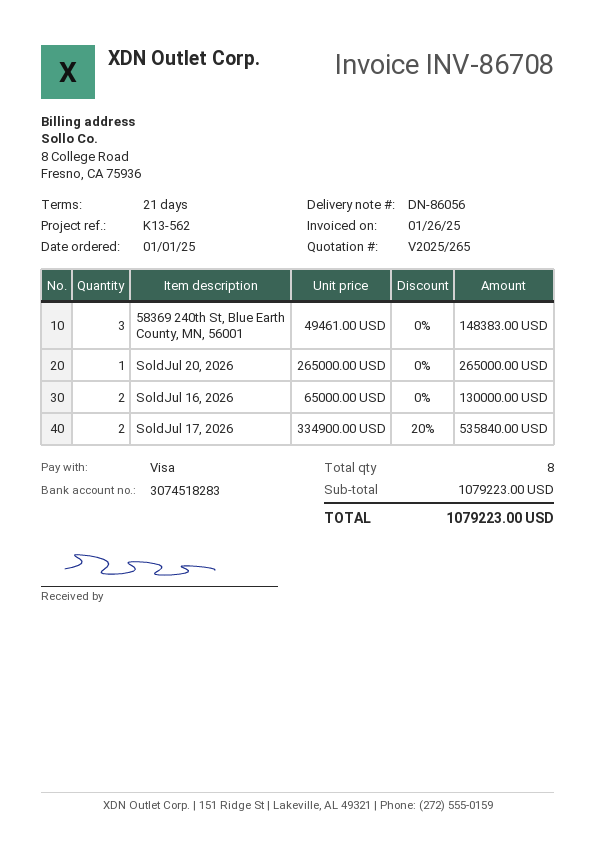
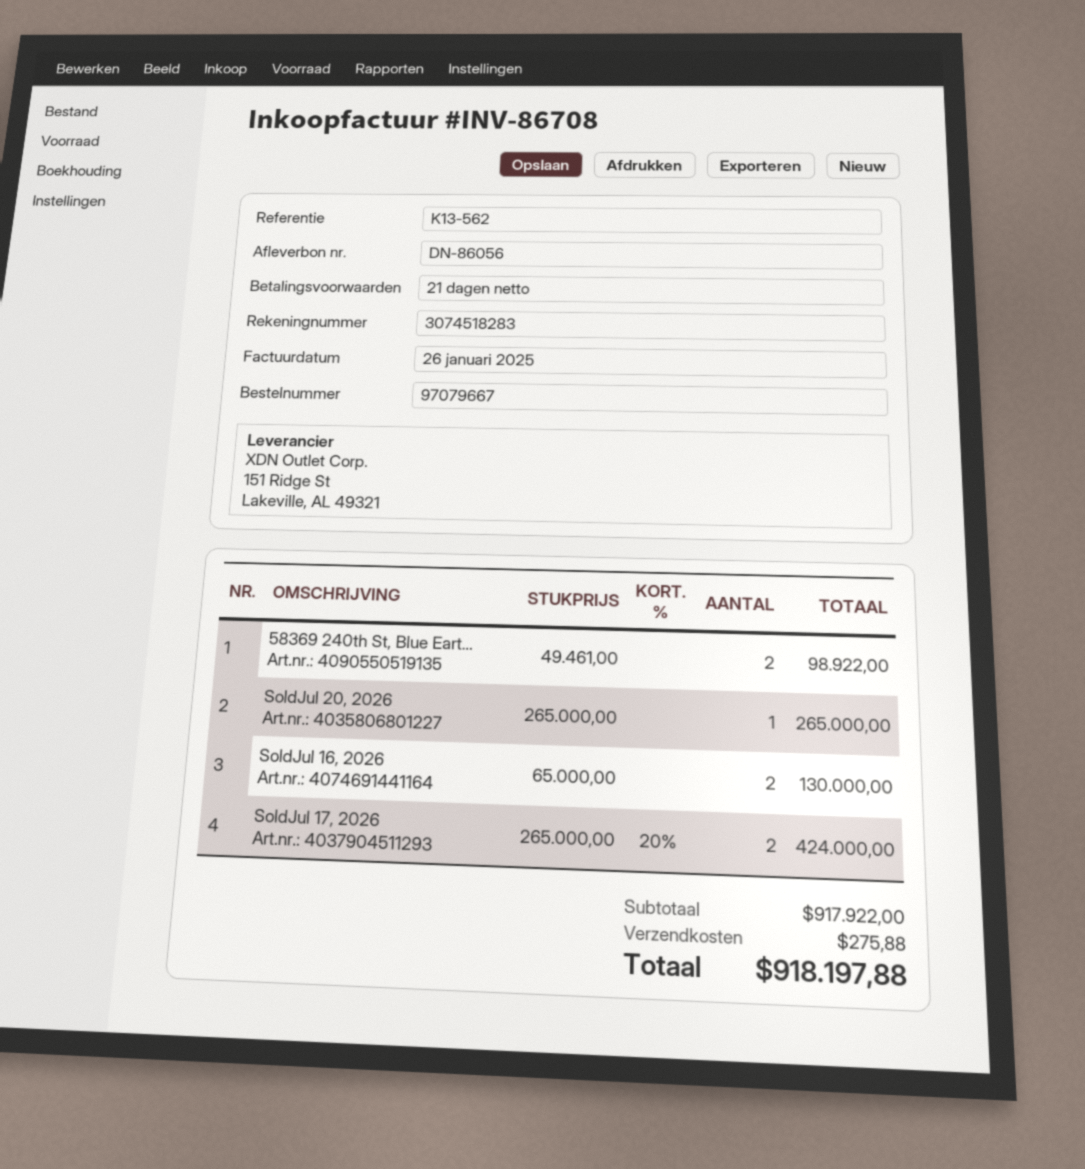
58369 240th St, Blue Earth County, MN, 56001: 3 x 49461.00 = 148383.00 -> 2 x 49461.00 = 98922.00
SoldJul 17, 2026: 2 x 334900.00 - 20% = 535840.00 -> 2 x 265000.00 - 20% = 424000.00
subtotal: 1079223.00 -> 917922.00
shipping: none -> 275.88
total: 1079223.00 -> 918197.88

